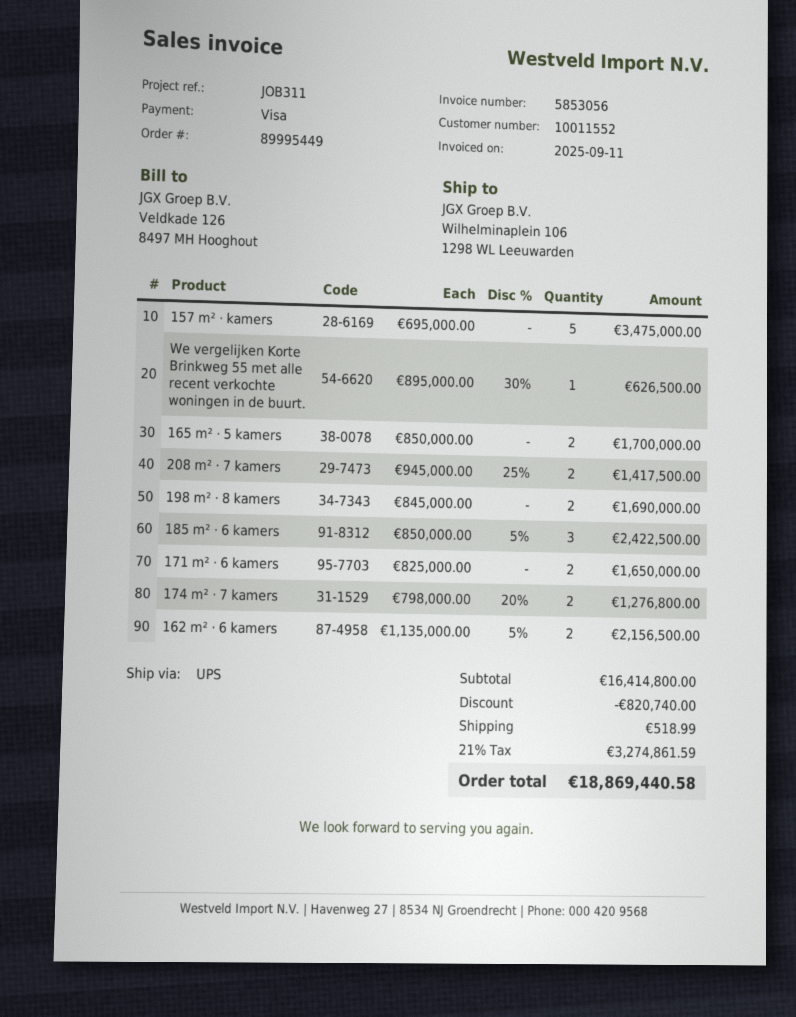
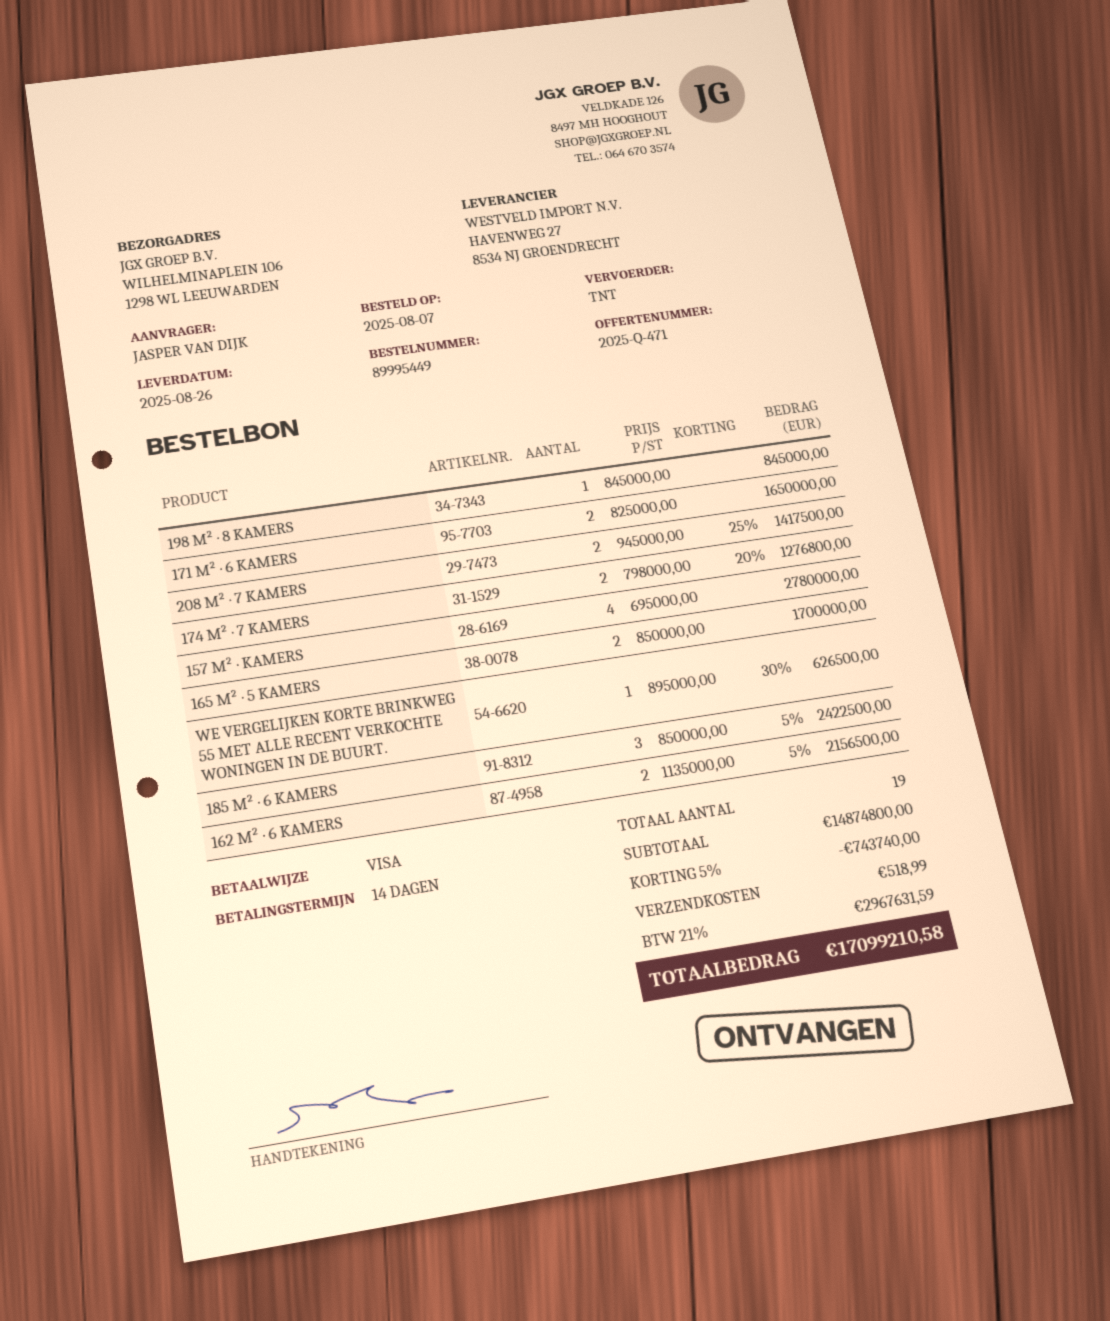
shipping method: UPS -> TNT
157 m² · kamers: 5 x 695000.00 = 3475000.00 -> 4 x 695000.00 = 2780000.00
198 m² · 8 kamers: 2 x 845000.00 = 1690000.00 -> 1 x 845000.00 = 845000.00
subtotal: 16414800.00 -> 14874800.00
discount: 820740.00 -> 743740.00
tax: 21% = 3274861.59 -> 21% = 2967631.59
total: 18869440.58 -> 17099210.58

